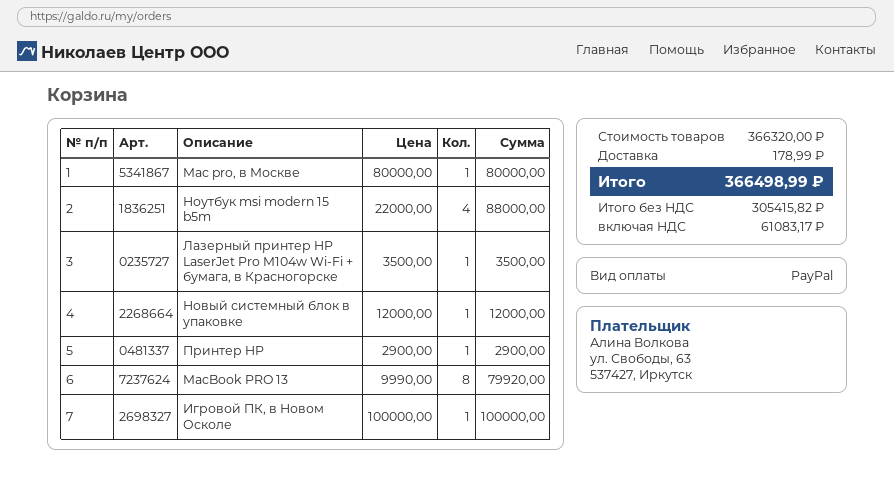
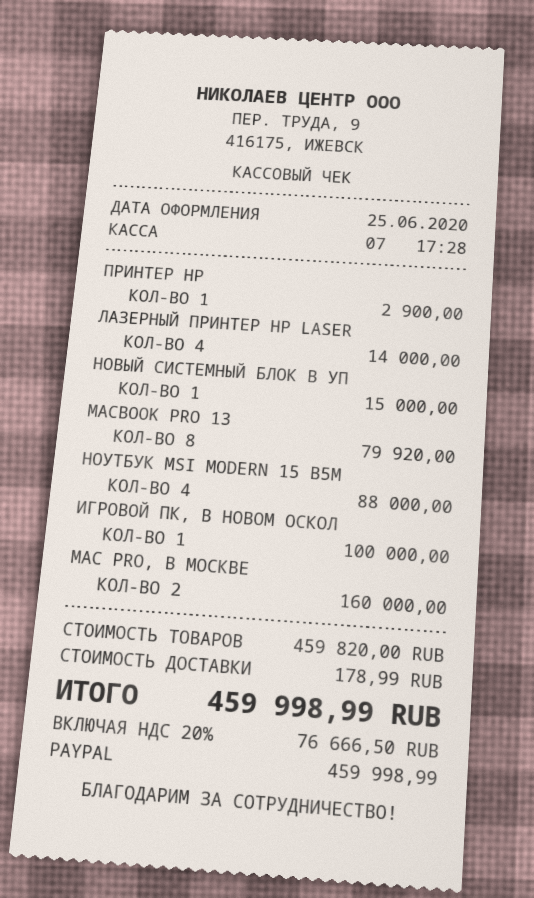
Mac pro, в Москве: 1 for 80000.00 -> 2 for 160000.00
Лазерный принтер HP LaserJet Pro M104w Wi-Fi + бумага, в Красногорске: 1 for 3500.00 -> 4 for 14000.00
Новый системный блок в упаковке: 1 for 12000.00 -> 1 for 15000.00
subtotal: 366320.00 -> 459820.00
tax: 61083.17 -> 76666.50
total: 366498.99 -> 459998.99

